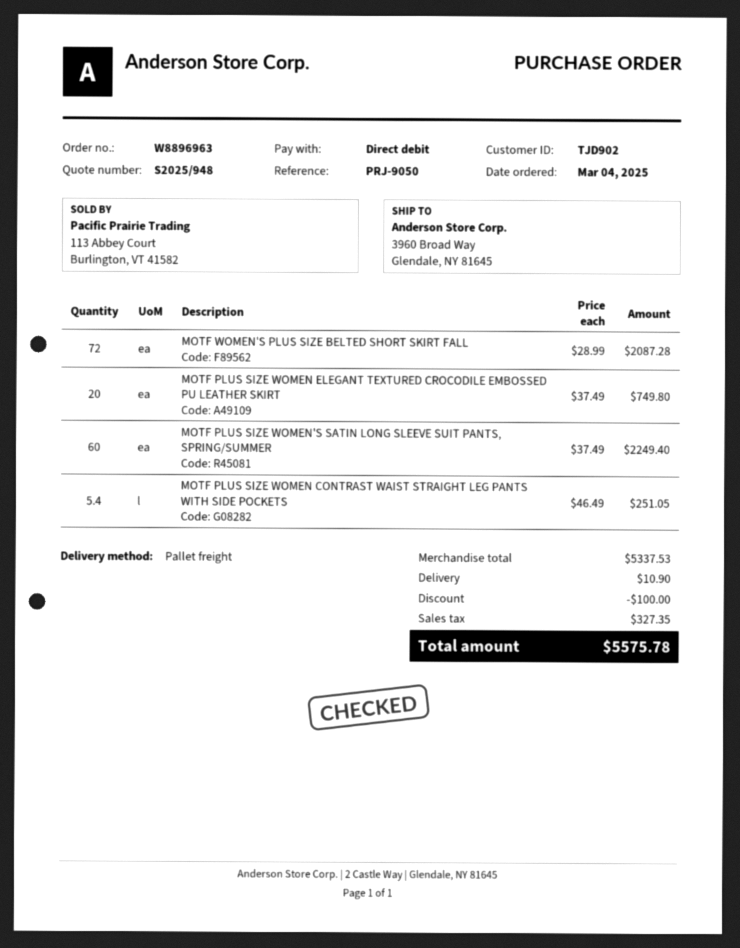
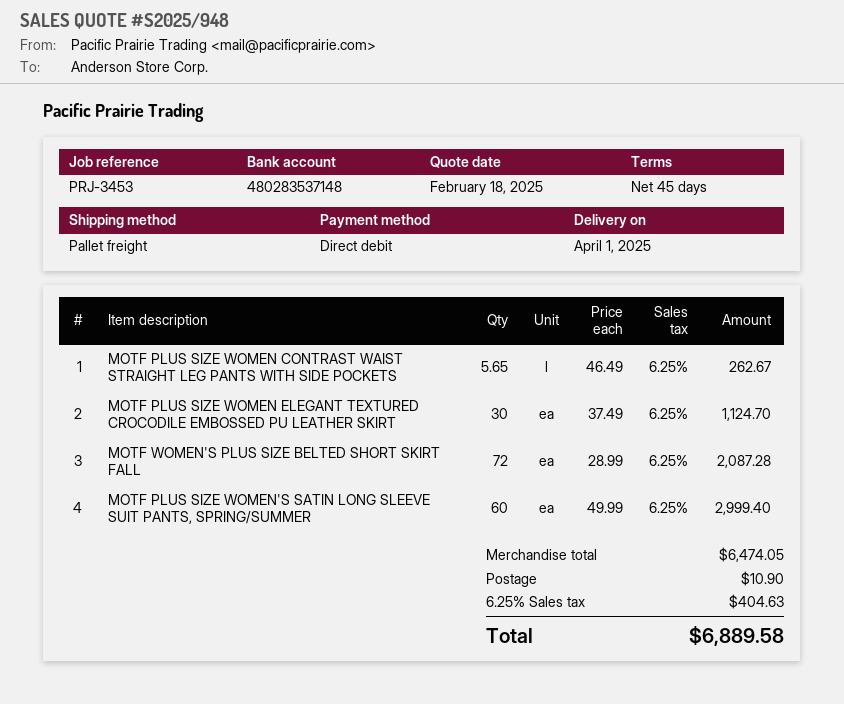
reference: PRJ-9050 -> PRJ-3453
MOTF PLUS SIZE WOMEN ELEGANT TEXTURED CROCODILE EMBOSSED PU LEATHER SKIRT: 20 x 37.49 = 749.80 -> 30 x 37.49 = 1124.70
MOTF PLUS SIZE WOMEN'S SATIN LONG SLEEVE SUIT PANTS, SPRING/SUMMER: 60 x 37.49 = 2249.40 -> 60 x 49.99 = 2999.40
MOTF PLUS SIZE WOMEN CONTRAST WAIST STRAIGHT LEG PANTS WITH SIDE POCKETS: 5.4 x 46.49 = 251.05 -> 5.65 x 46.49 = 262.67
subtotal: 5337.53 -> 6474.05
discount: 100.00 -> none
tax: 327.35 -> 404.63
total: 5575.78 -> 6889.58

